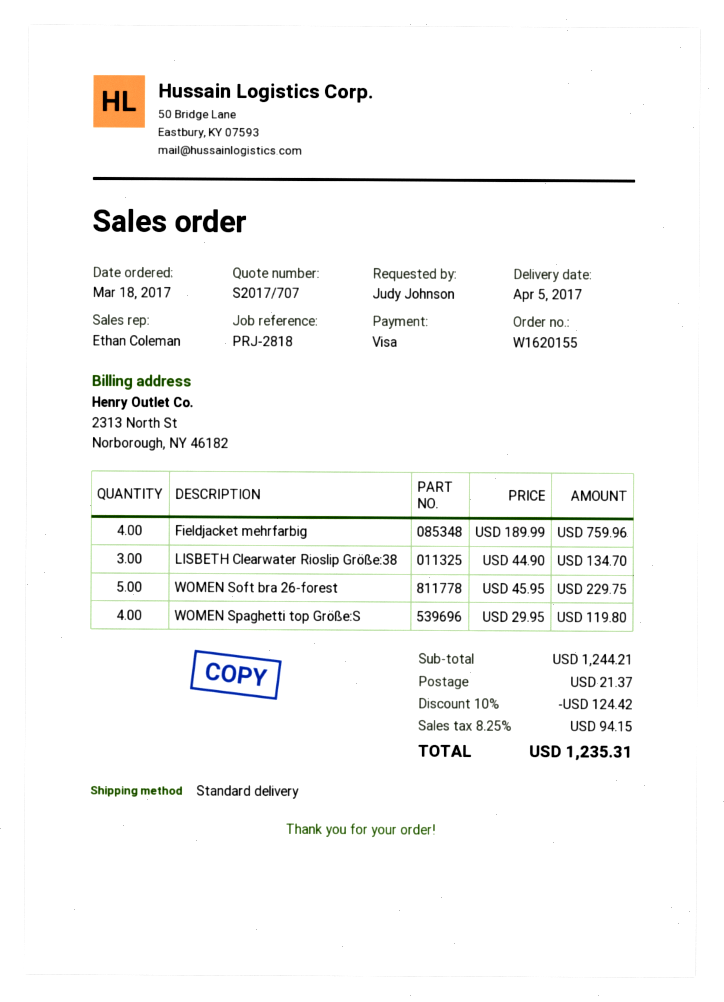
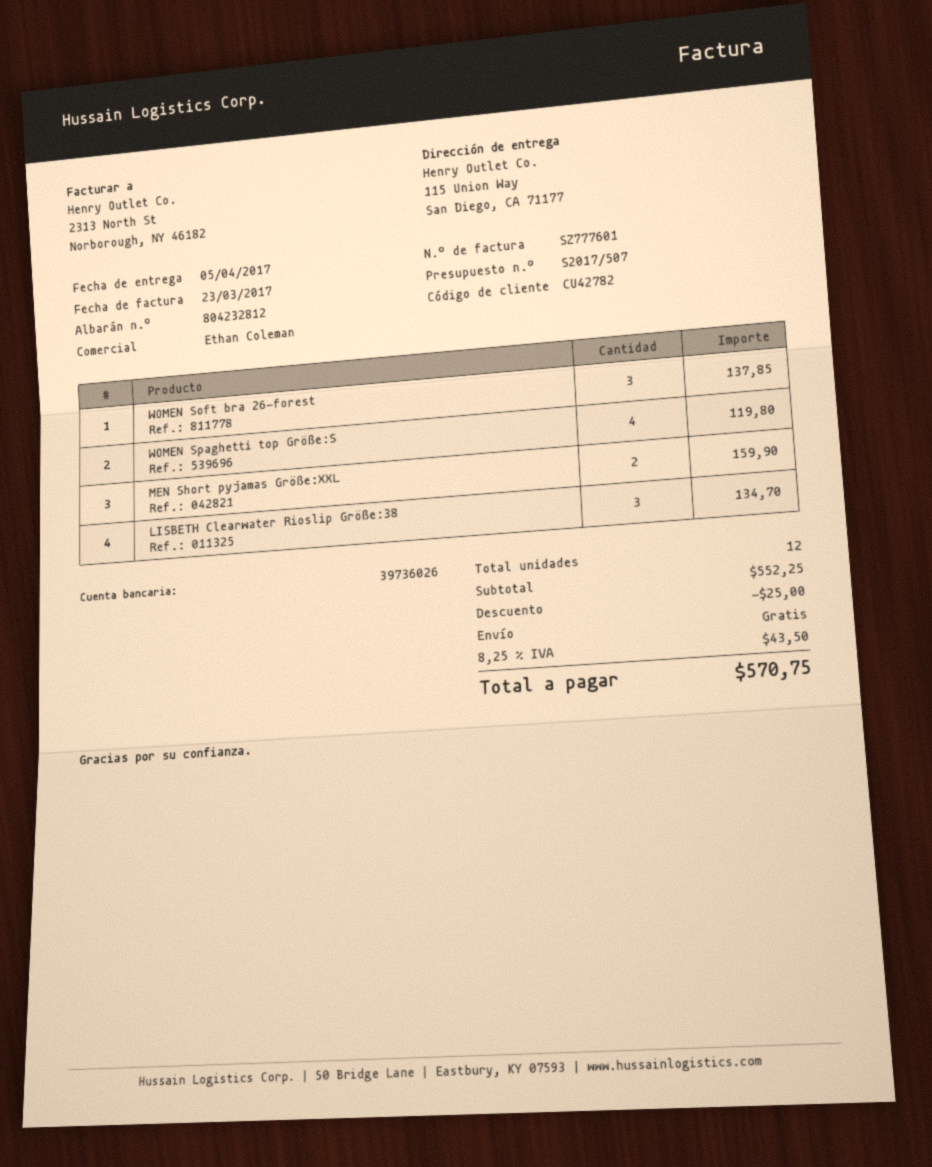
quote number: S2017/707 -> S2017/507
Fieldjacket mehrfarbig: 4 for 759.96 -> none
WOMEN Soft bra 26-forest: 5 for 229.75 -> 3 for 137.85
MEN Short pyjamas Größe:XXL: none -> 2 for 159.90
subtotal: 1244.21 -> 552.25
discount: 124.42 -> 25.00
shipping: 21.37 -> 0.00
tax: 8.25% = 94.15 -> 8.25% = 43.50
total: 1235.31 -> 570.75

